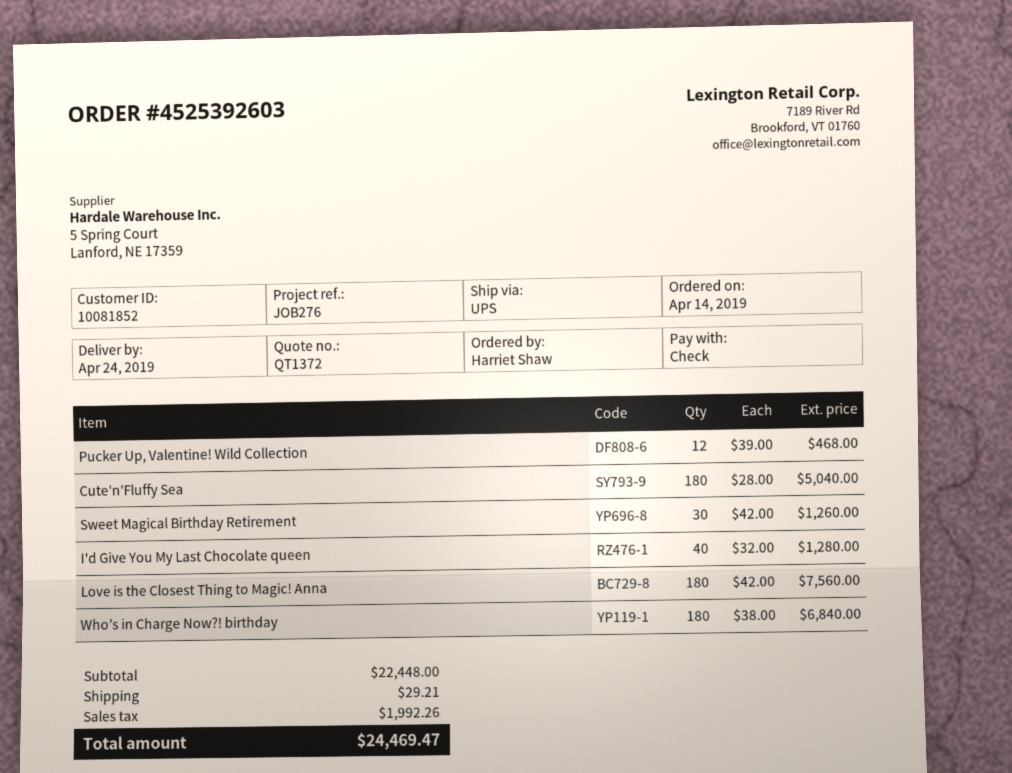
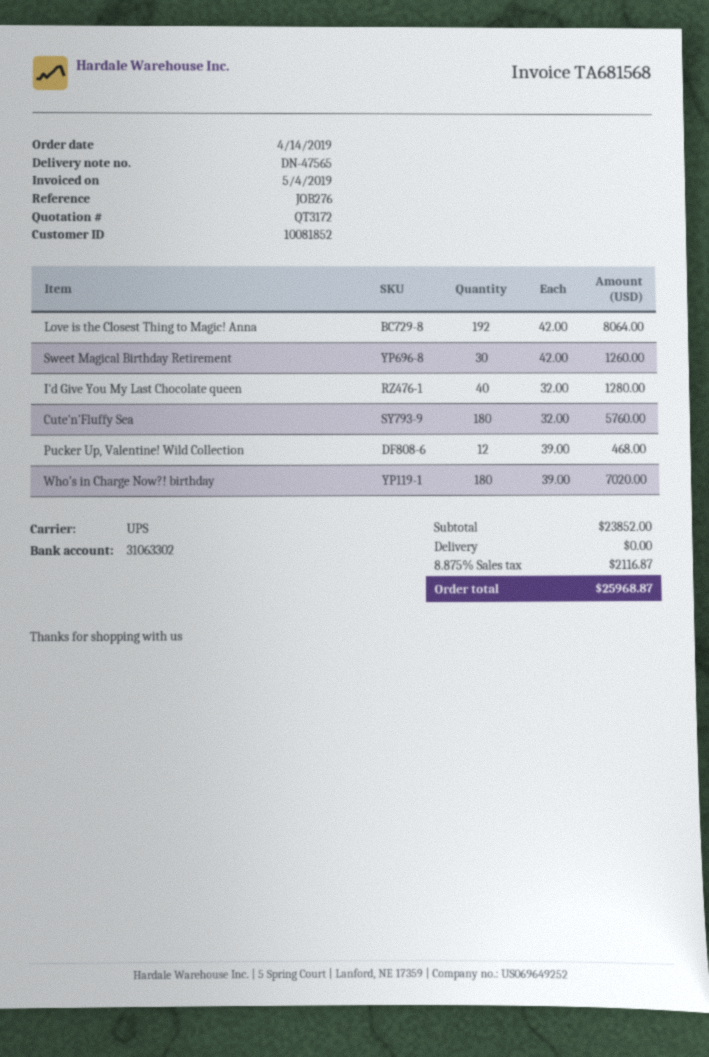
quote number: QT1372 -> QT3172
Cute'n'Fluffy Sea: 180 x 28.00 = 5040.00 -> 180 x 32.00 = 5760.00
Love is the Closest Thing to Magic! Anna: 180 x 42.00 = 7560.00 -> 192 x 42.00 = 8064.00
Who’s in Charge Now?! birthday: 180 x 38.00 = 6840.00 -> 180 x 39.00 = 7020.00
subtotal: 22448.00 -> 23852.00
shipping: 29.21 -> 0.00
tax: 1992.26 -> 2116.87
total: 24469.47 -> 25968.87

